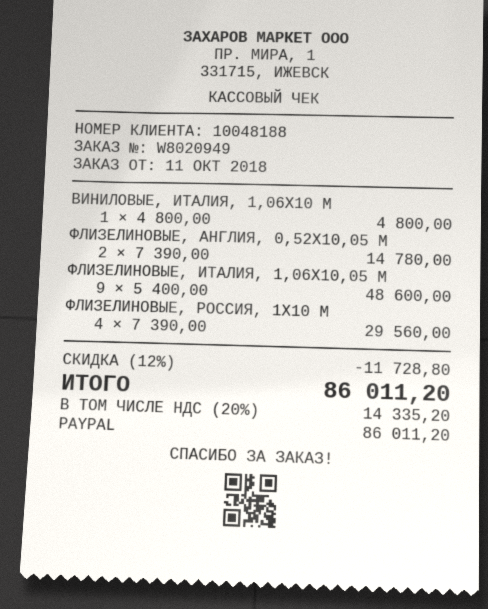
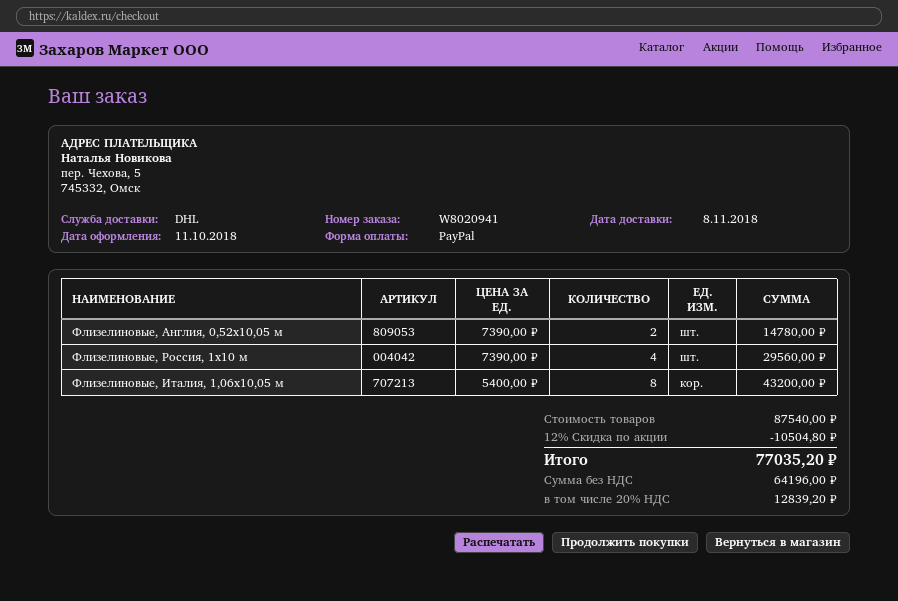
order number: W8020949 -> W8020941
ВИНИЛОВЫЕ, ИТАЛИЯ, 1,06X10 М: 1 x 4800.00 = 4800.00 -> none
ФЛИЗЕЛИНОВЫЕ, ИТАЛИЯ, 1,06X10,05 М: 9 x 5400.00 = 48600.00 -> 8 x 5400.00 = 43200.00
discount: 12% = 11728.80 -> 12% = 10504.80
tax: 20% = 14335.20 -> 20% = 12839.20
total: 86011.20 -> 77035.20

